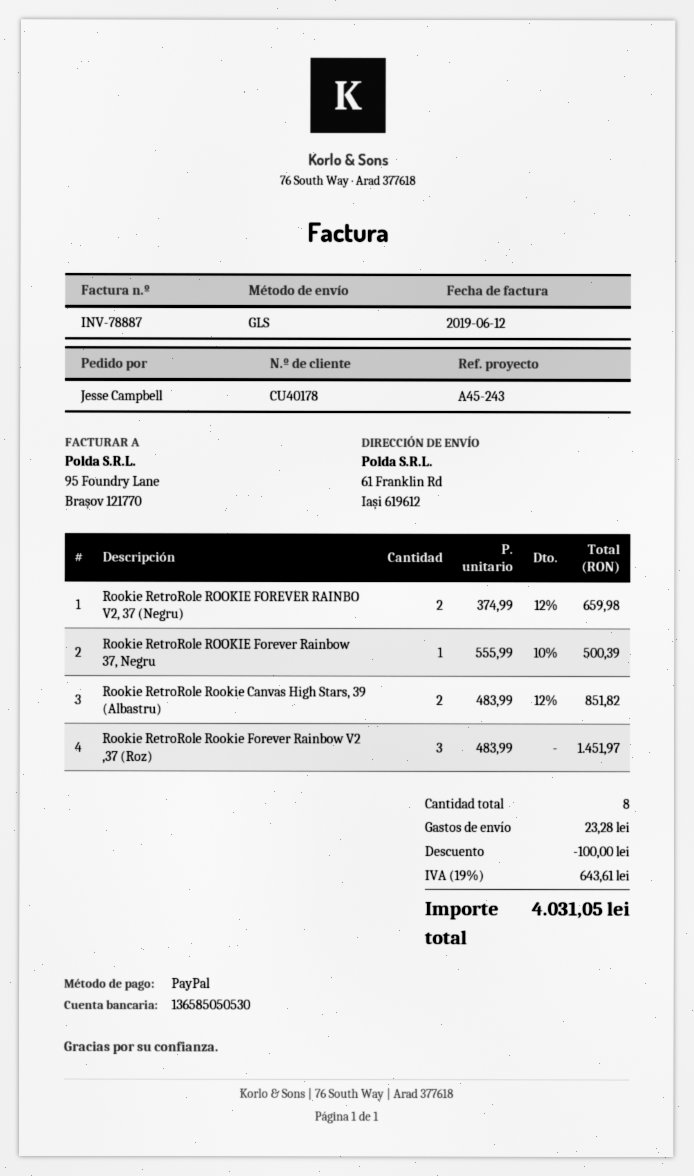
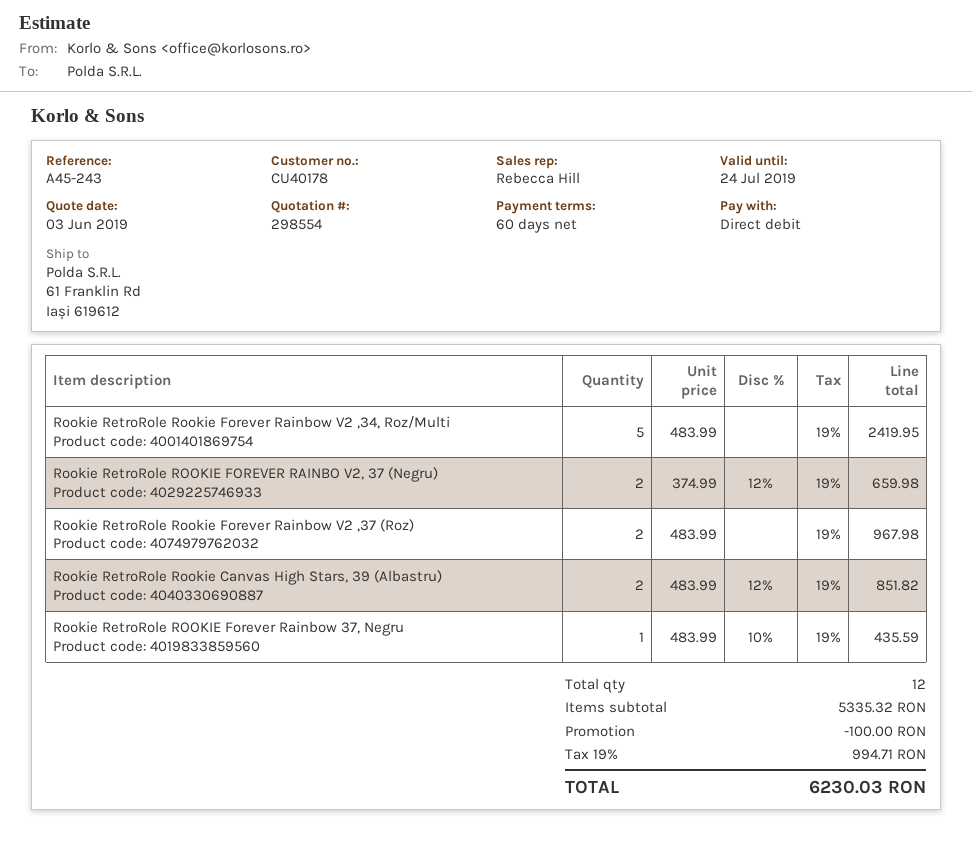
payment method: PayPal -> direct debit
Rookie RetroRole ROOKIE Forever Rainbow 37, Negru: 1 x 555.99 - 10% = 500.39 -> 1 x 483.99 - 10% = 435.59
Rookie RetroRole Rookie Forever Rainbow V2 ,37 (Roz): 3 x 483.99 = 1451.97 -> 2 x 483.99 = 967.98
Rookie RetroRole Rookie Forever Rainbow V2 ,34, Roz/Multi: none -> 5 x 483.99 = 2419.95
total quantity: 8 -> 12
shipping: 23.28 -> none
tax: 19% = 643.61 -> 19% = 994.71
total: 4031.05 -> 6230.03

